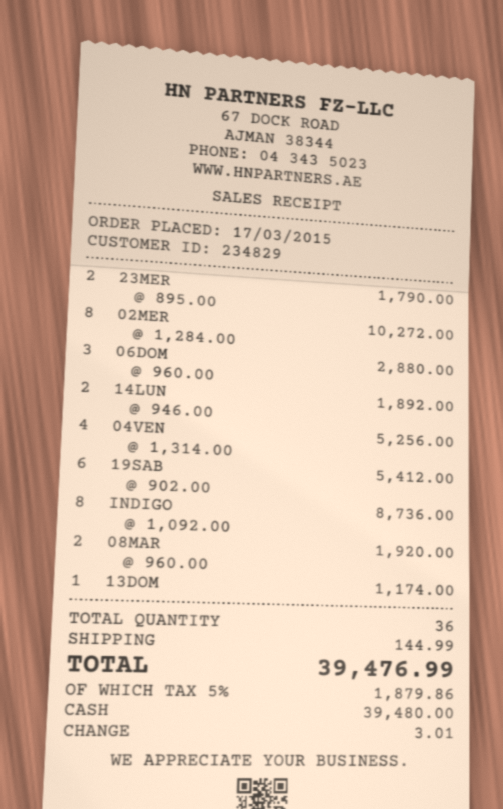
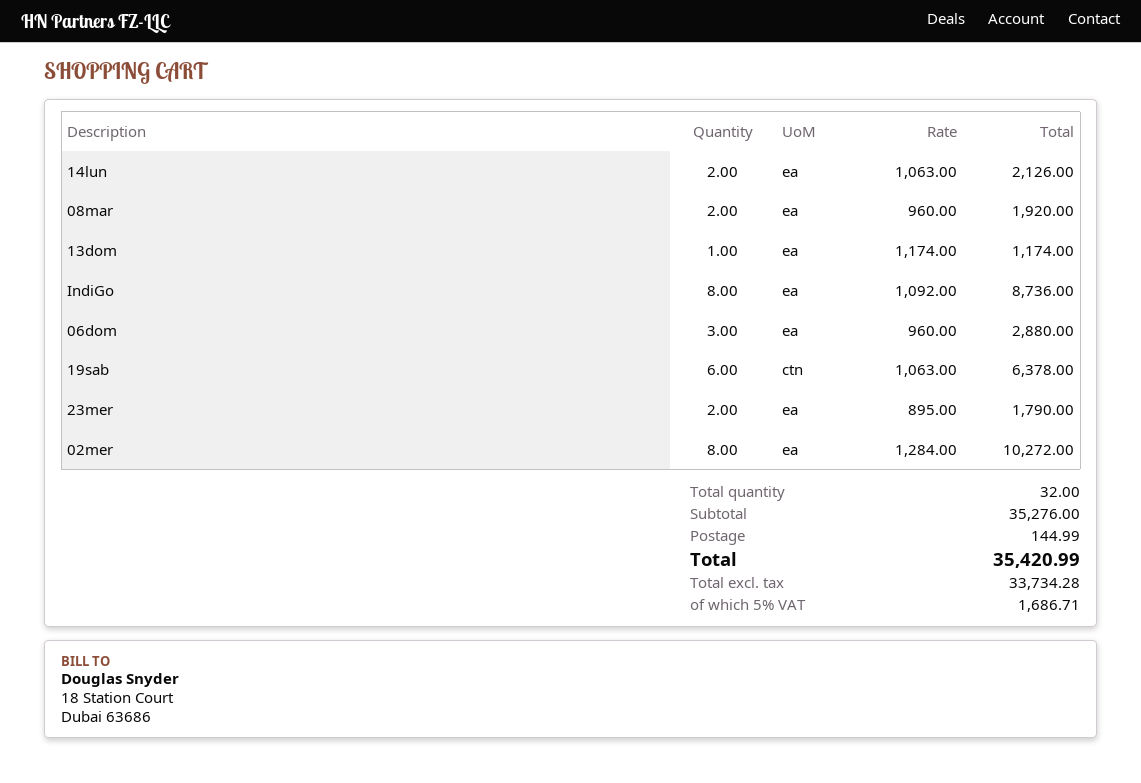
14LUN: 2 x 946.00 = 1892.00 -> 2 x 1063.00 = 2126.00
04VEN: 4 x 1314.00 = 5256.00 -> none
19SAB: 6 x 902.00 = 5412.00 -> 6 x 1063.00 = 6378.00
total quantity: 36 -> 32
tax: 5% = 1879.86 -> 5% = 1686.71
total: 39476.99 -> 35420.99

